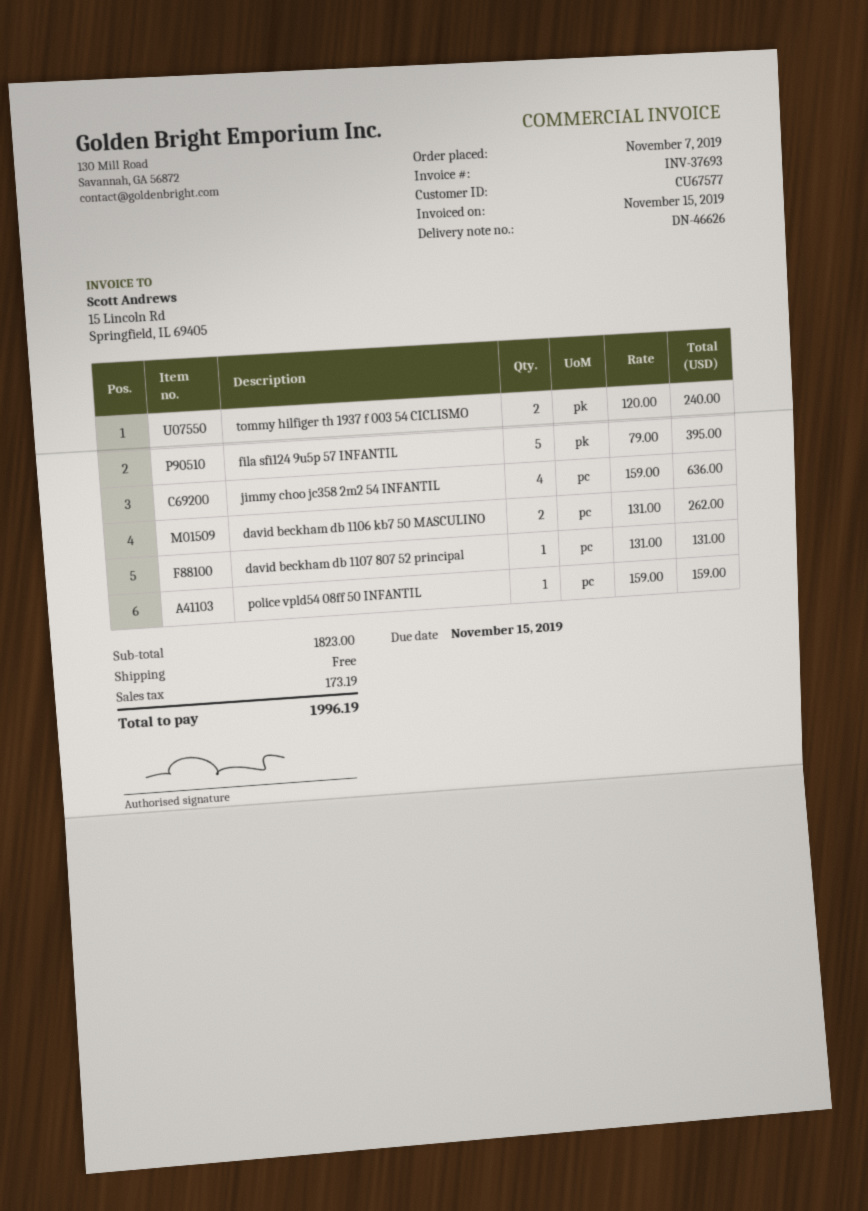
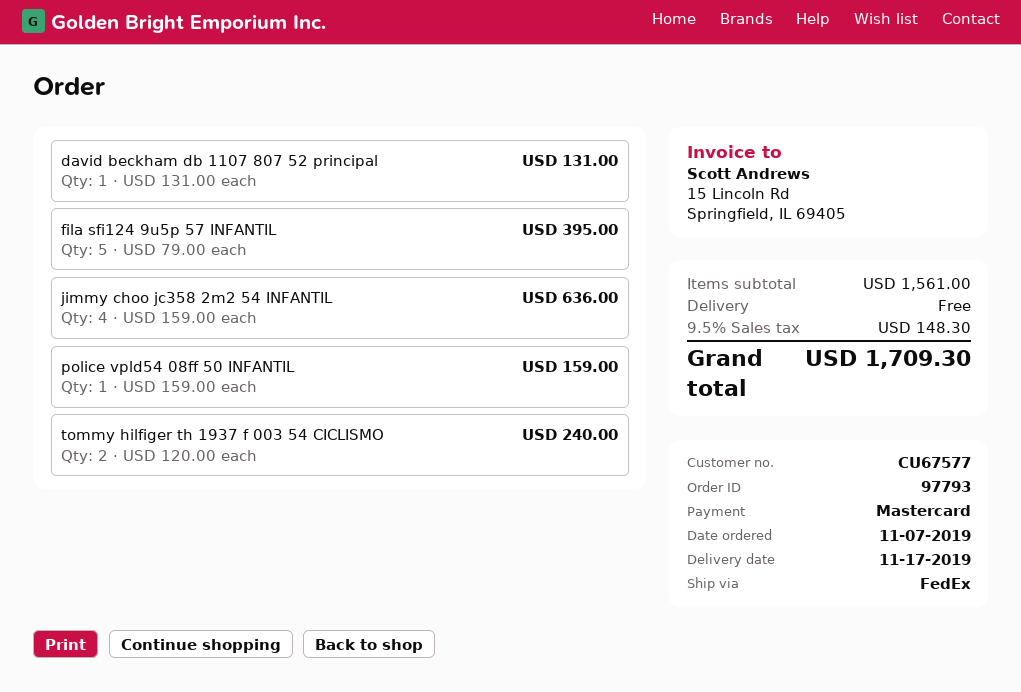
david beckham db 1106 kb7 50 MASCULINO: 2 x 131.00 = 262.00 -> none
subtotal: 1823.00 -> 1561.00
tax: 173.19 -> 148.30
total: 1996.19 -> 1709.30

